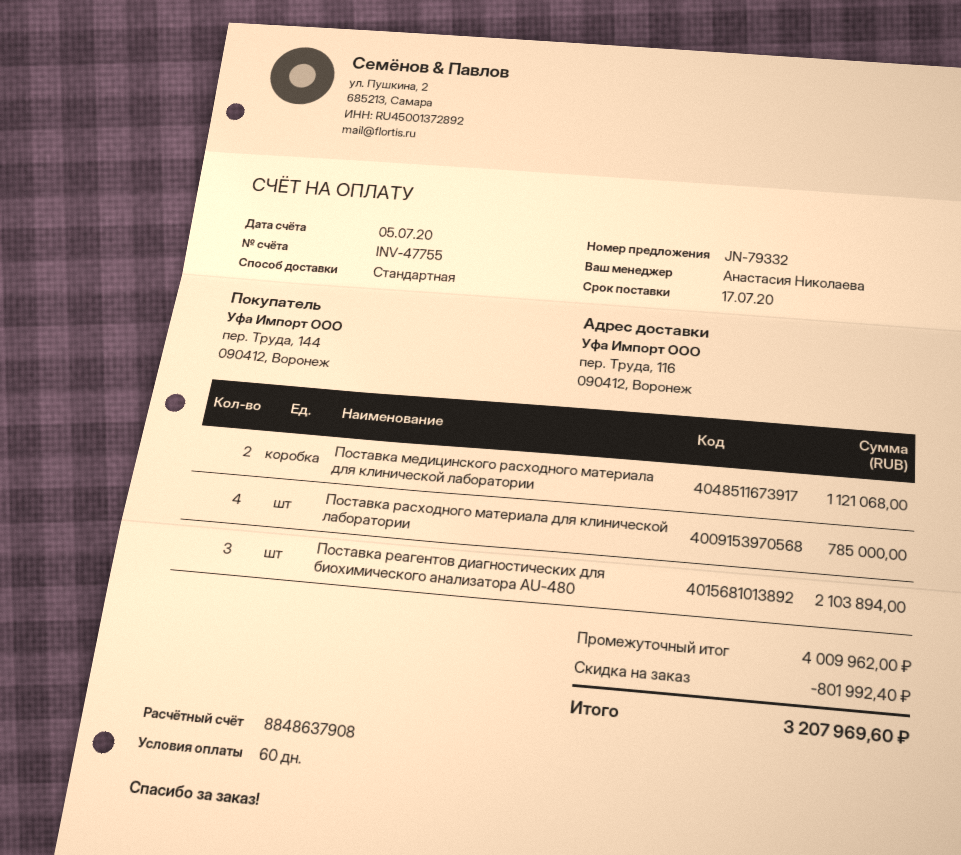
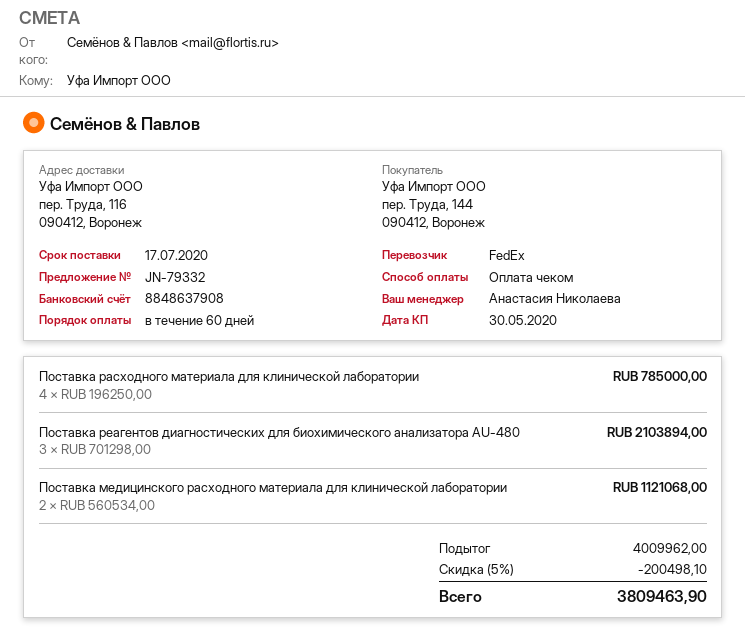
shipping method: standard -> FedEx
discount: 801992.40 -> 200498.10
total: 3207969.60 -> 3809463.90

